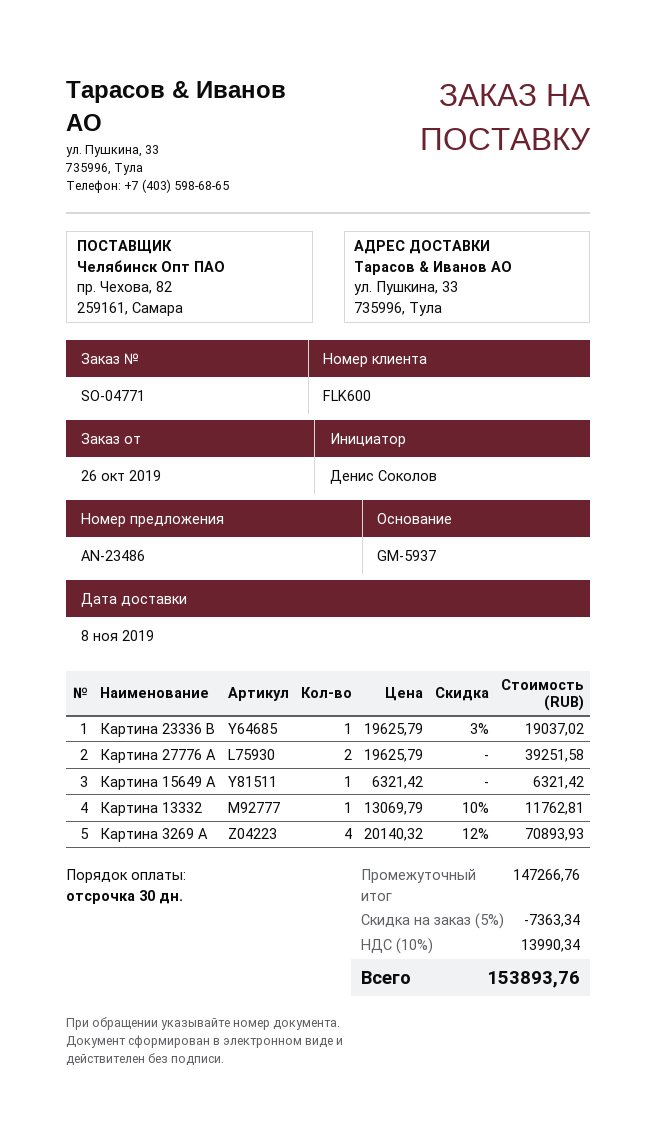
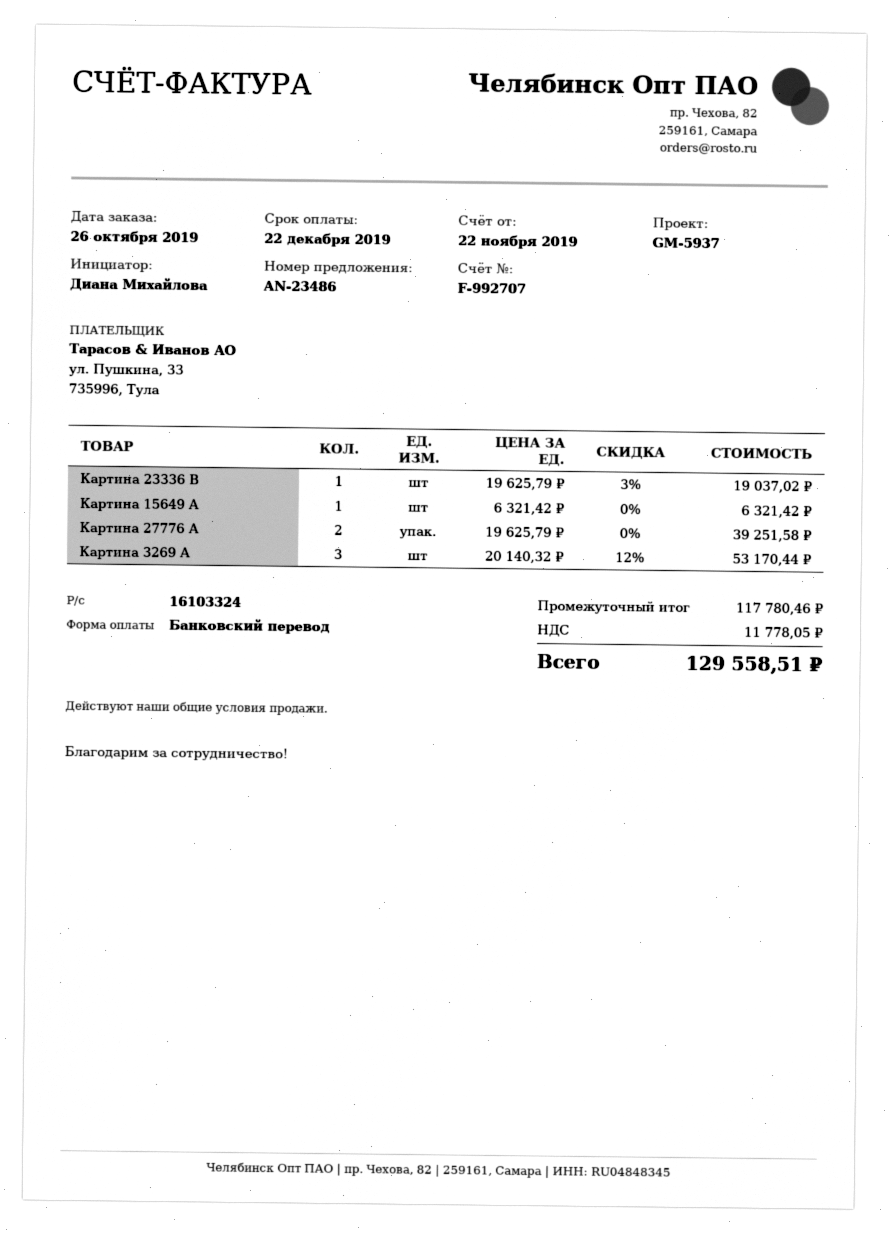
ordered by: Денис Соколов -> Диана Михайлова
Картина 13332: 1 x 13069.79 - 10% = 11762.81 -> none
Картина 3269 A: 4 x 20140.32 - 12% = 70893.93 -> 3 x 20140.32 - 12% = 53170.44
subtotal: 147266.76 -> 117780.46
discount: 5% = 7363.34 -> none
tax: 13990.34 -> 11778.05
total: 153893.76 -> 129558.51

